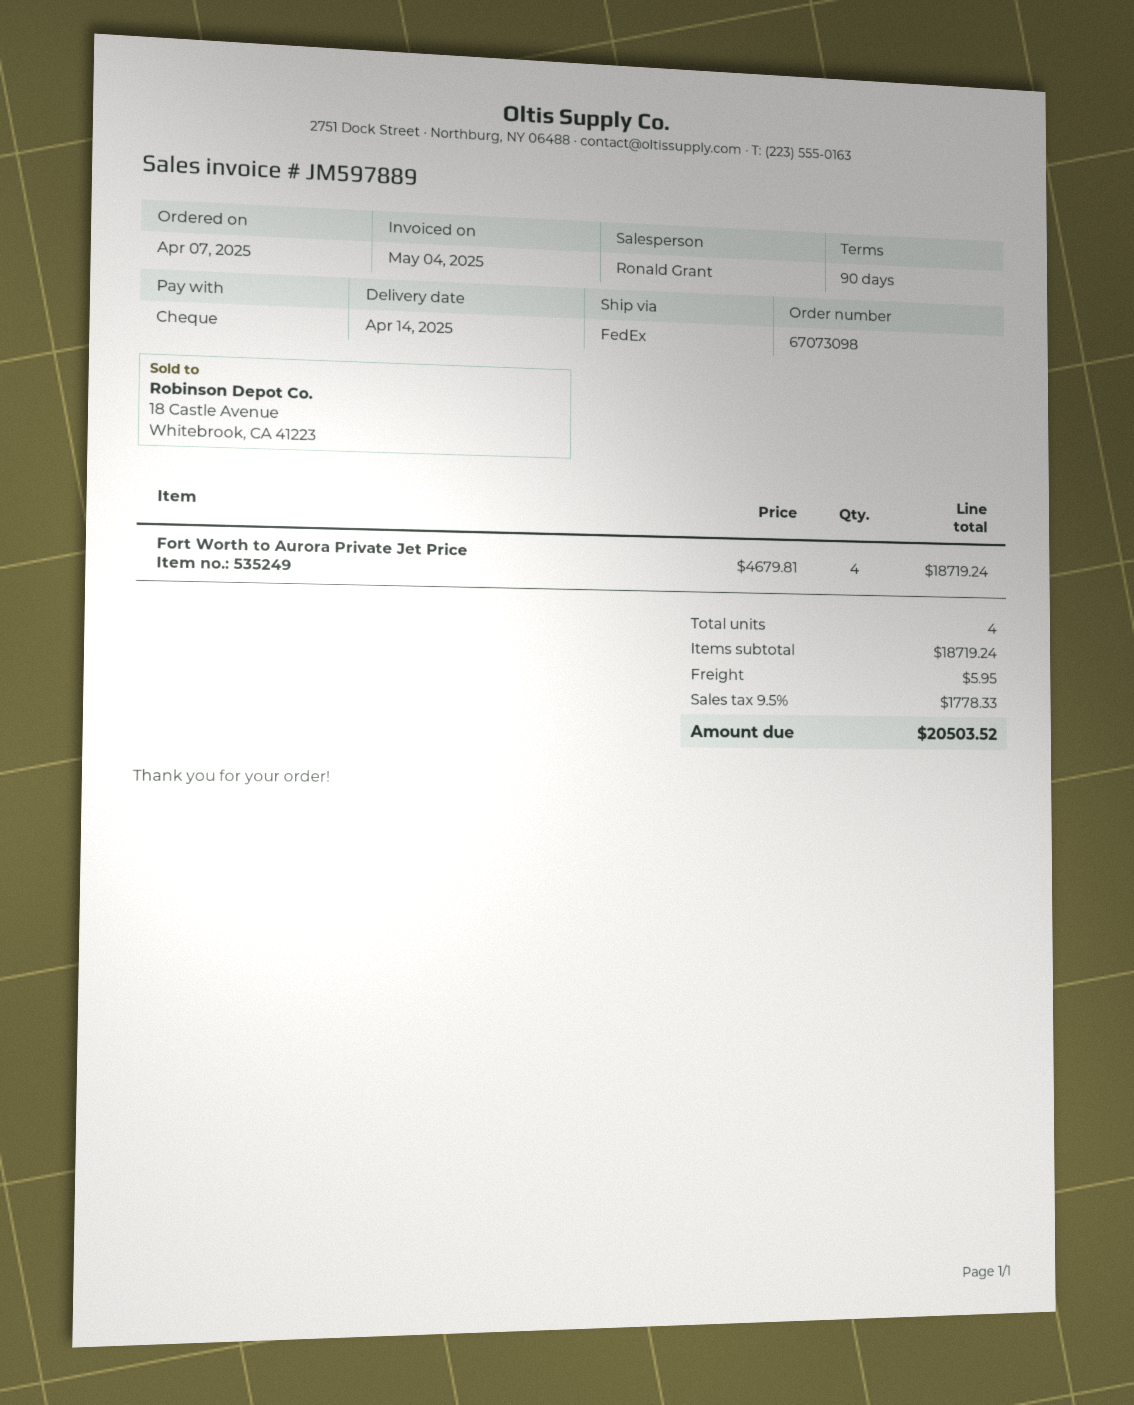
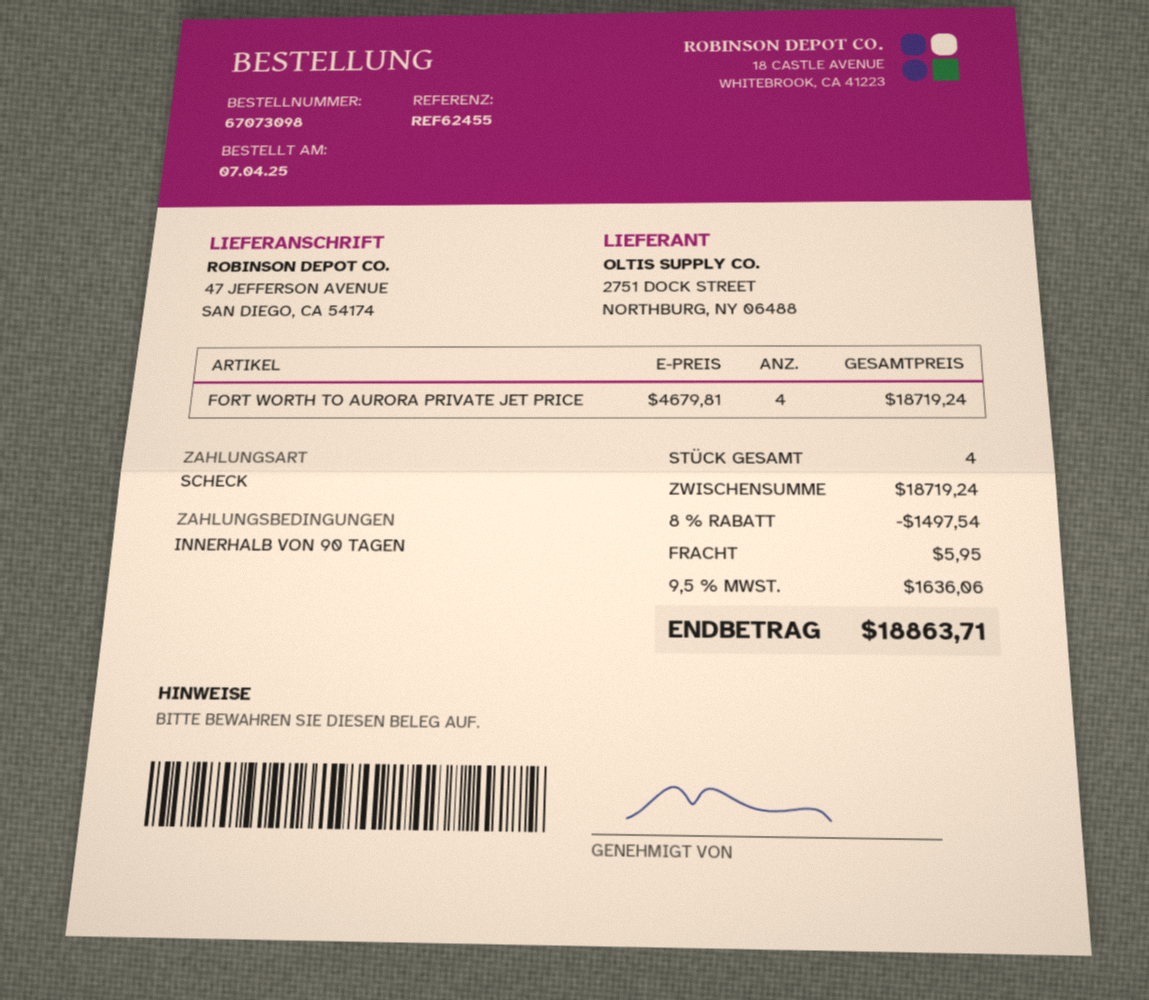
discount: none -> 8% = 1497.54
tax: 9.5% = 1778.33 -> 9.5% = 1636.06
total: 20503.52 -> 18863.71

